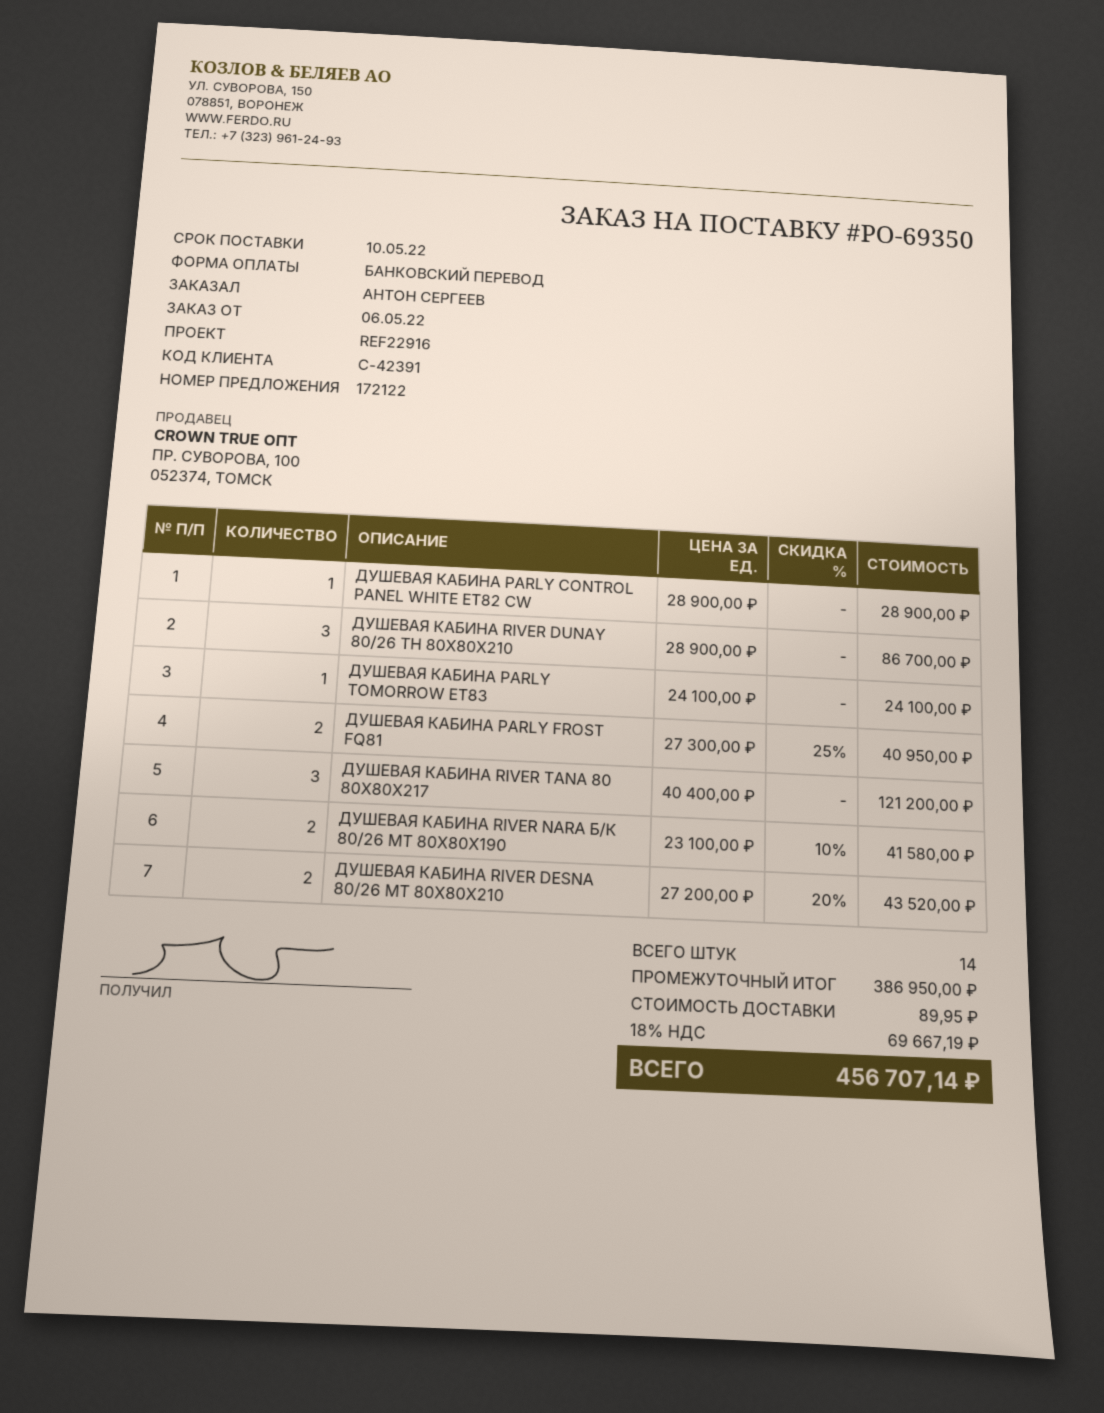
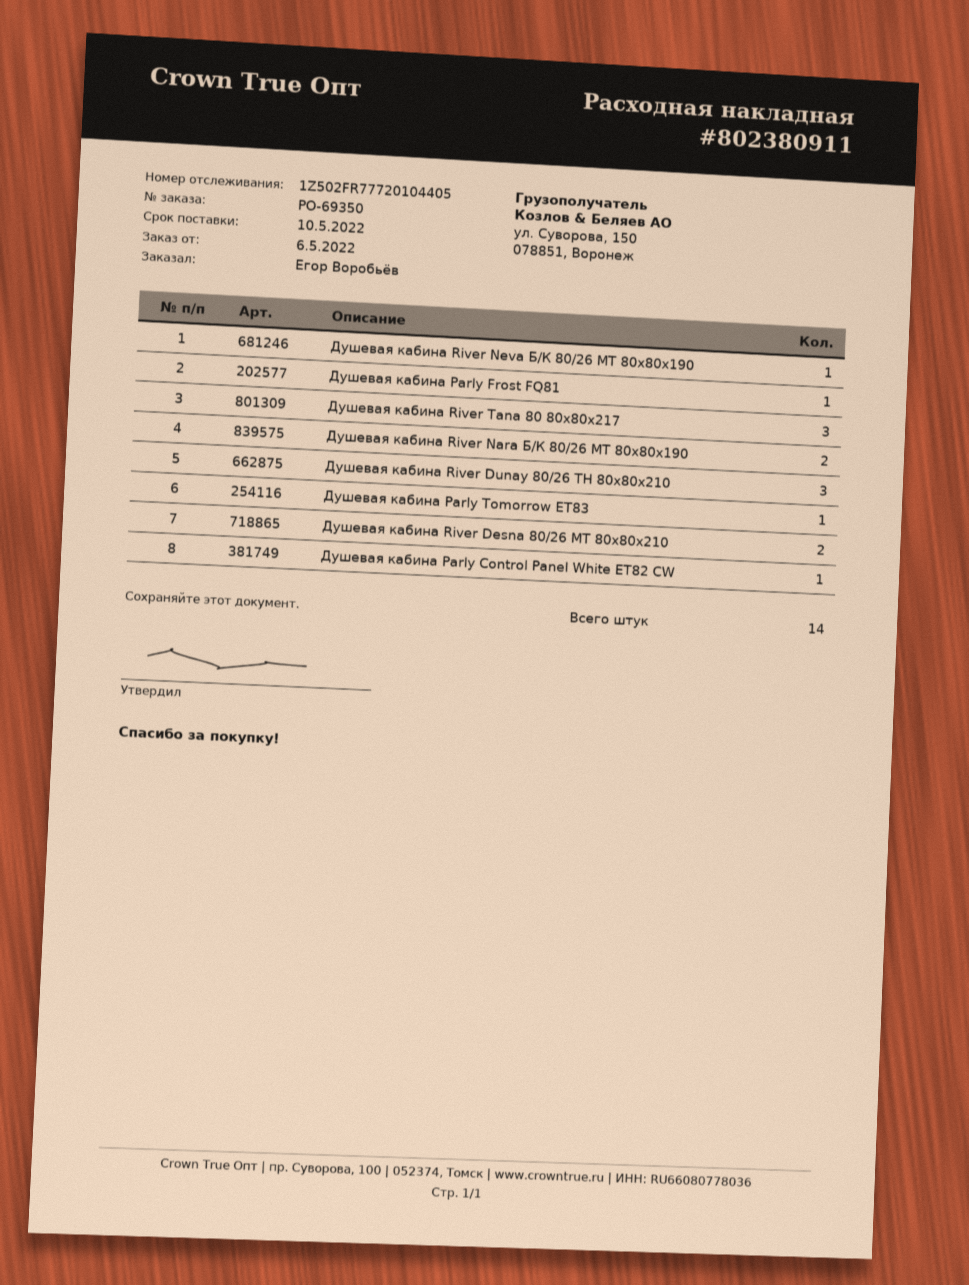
ordered by: АНТОН СЕРГЕЕВ -> Егор Воробьёв
ДУШЕВАЯ КАБИНА PARLY FROST FQ81: 2 -> 1
Душевая кабина River Neva Б/К 80/26 МТ 80х80х190: none -> 1

